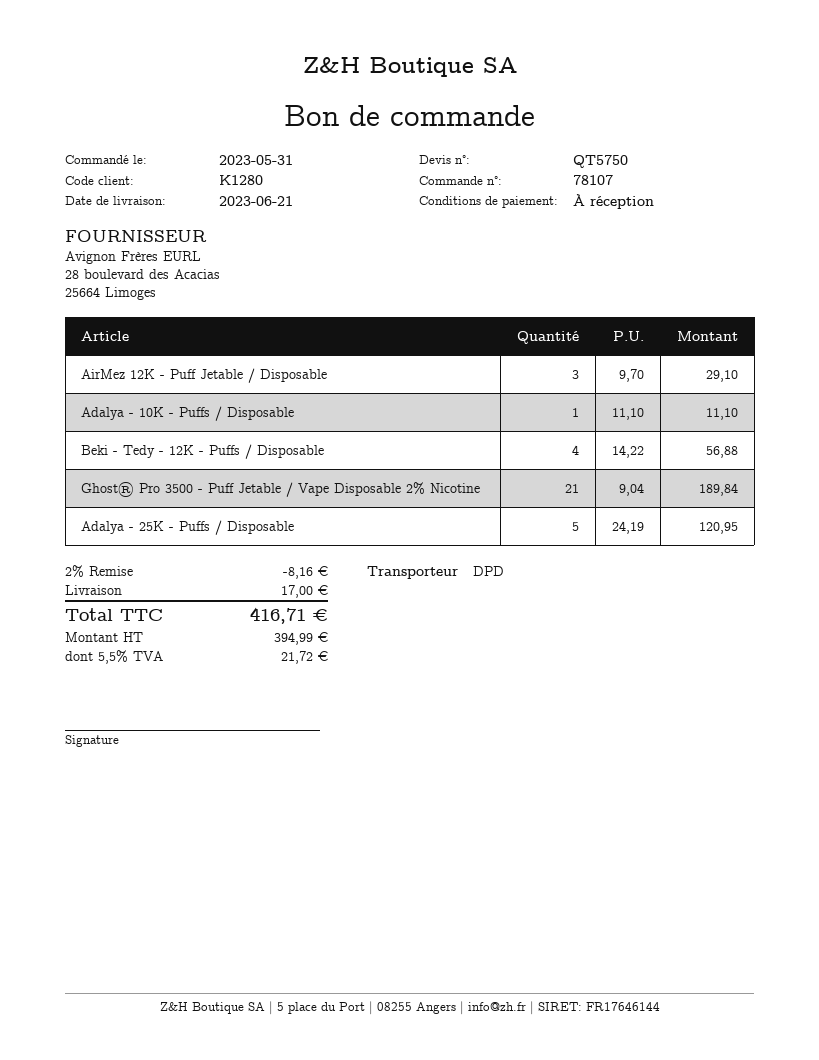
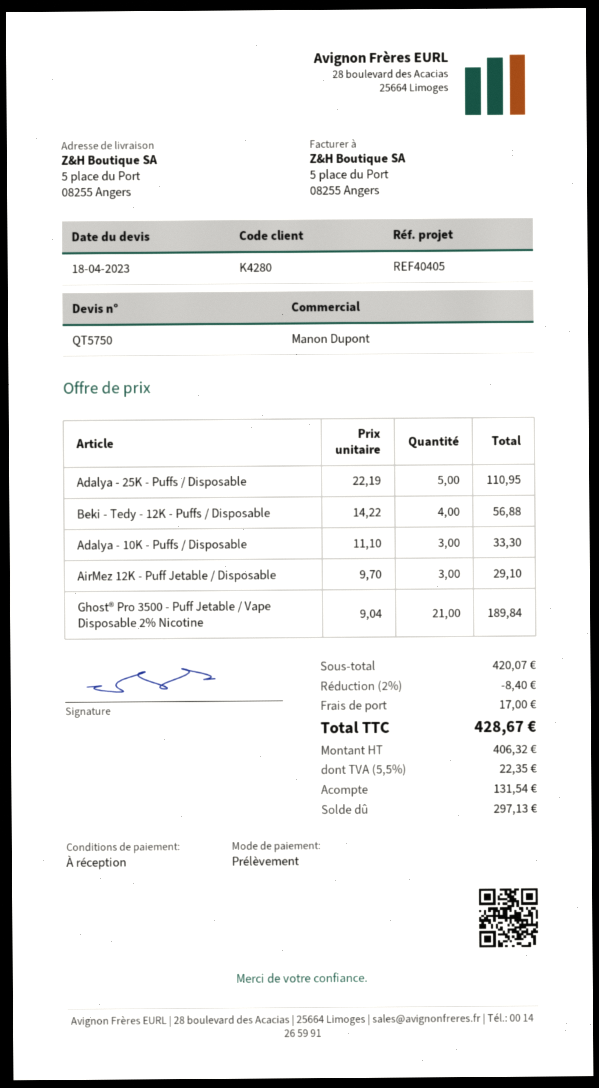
customer number: K1280 -> K4280
Adalya - 10K - Puffs / Disposable: 1 x 11.10 = 11.10 -> 3 x 11.10 = 33.30
Adalya - 25K - Puffs / Disposable: 5 x 24.19 = 120.95 -> 5 x 22.19 = 110.95
discount: 2% = 8.16 -> 2% = 8.40
net: 394.99 -> 406.32
tax: 5.5% = 21.72 -> 5.5% = 22.35
total: 416.71 -> 428.67

